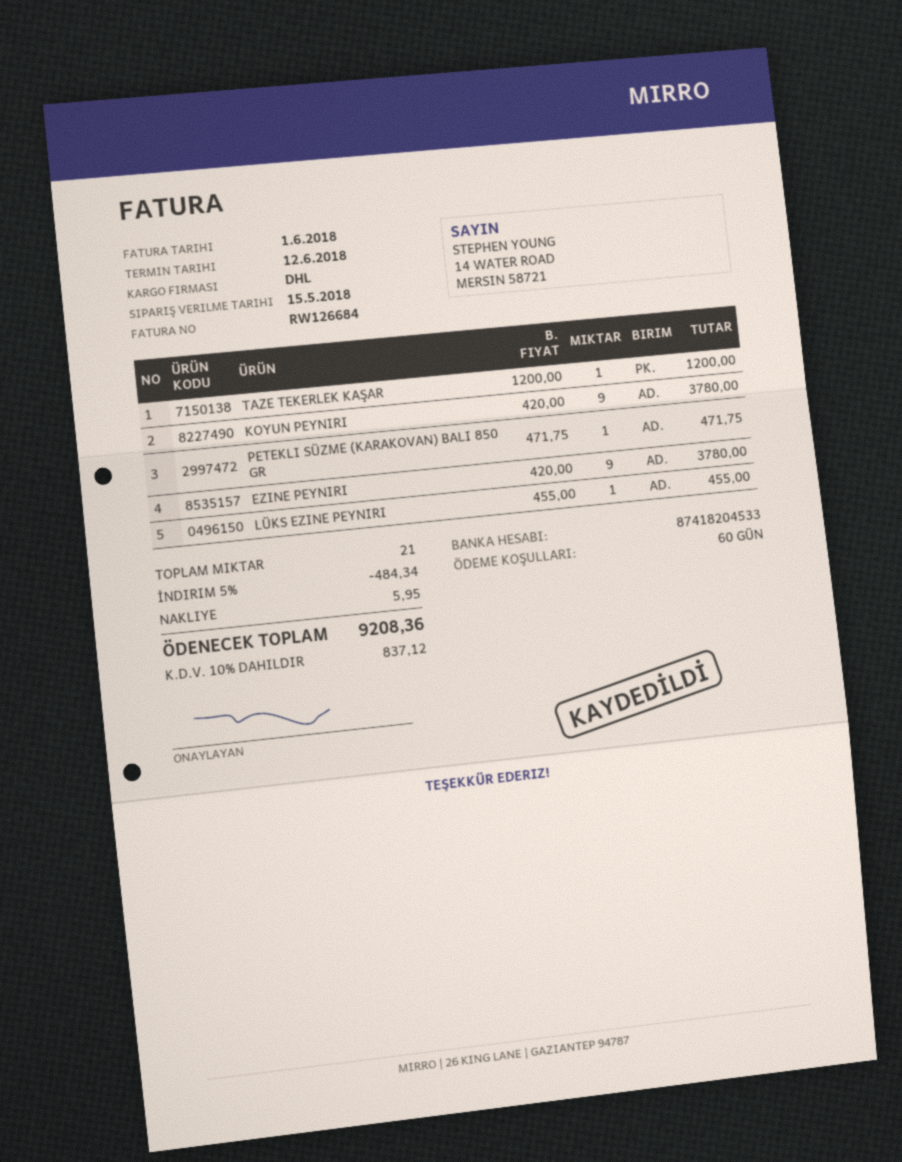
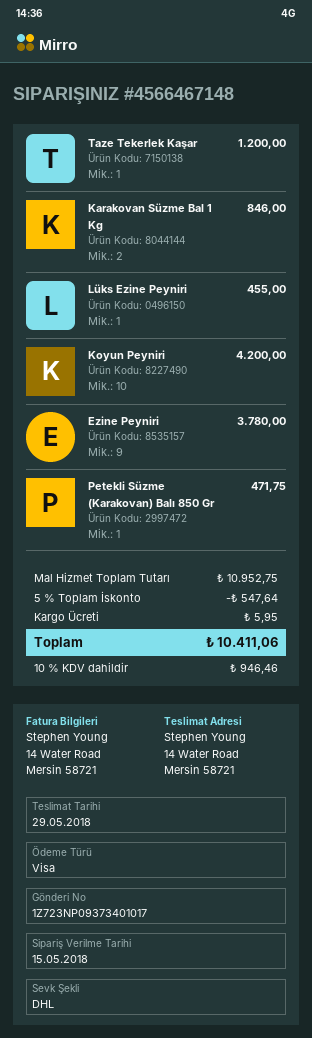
delivery date: 2018-06-12 -> 2018-05-29
KOYUN PEYNIRI: 9 for 3780.00 -> 10 for 4200.00
Karakovan Süzme Bal 1 Kg: none -> 2 for 846.00
discount: 5% = 484.34 -> 5% = 547.64
tax: 10% = 837.12 -> 10% = 946.46
total: 9208.36 -> 10411.06

